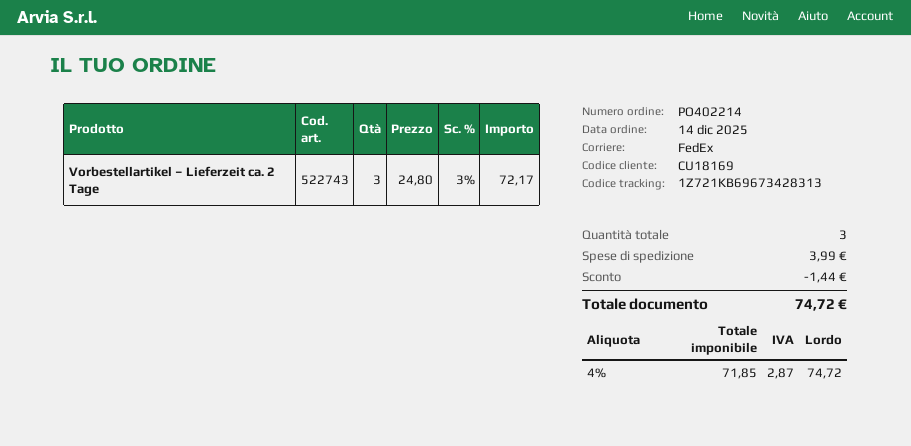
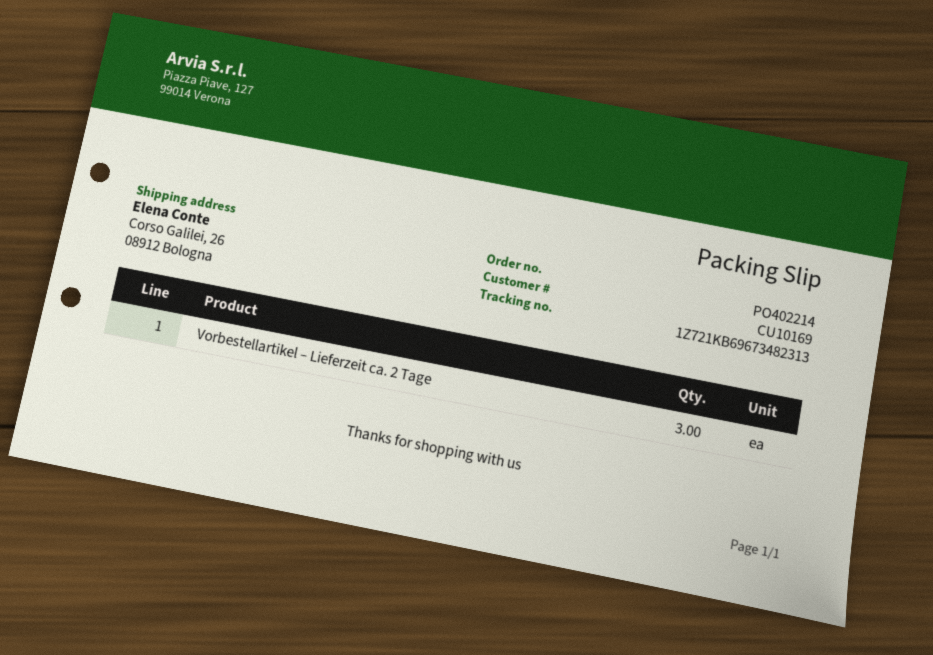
customer number: CU18169 -> CU10169
tracking number: 1Z721KB69673428313 -> 1Z721KB69673482313

